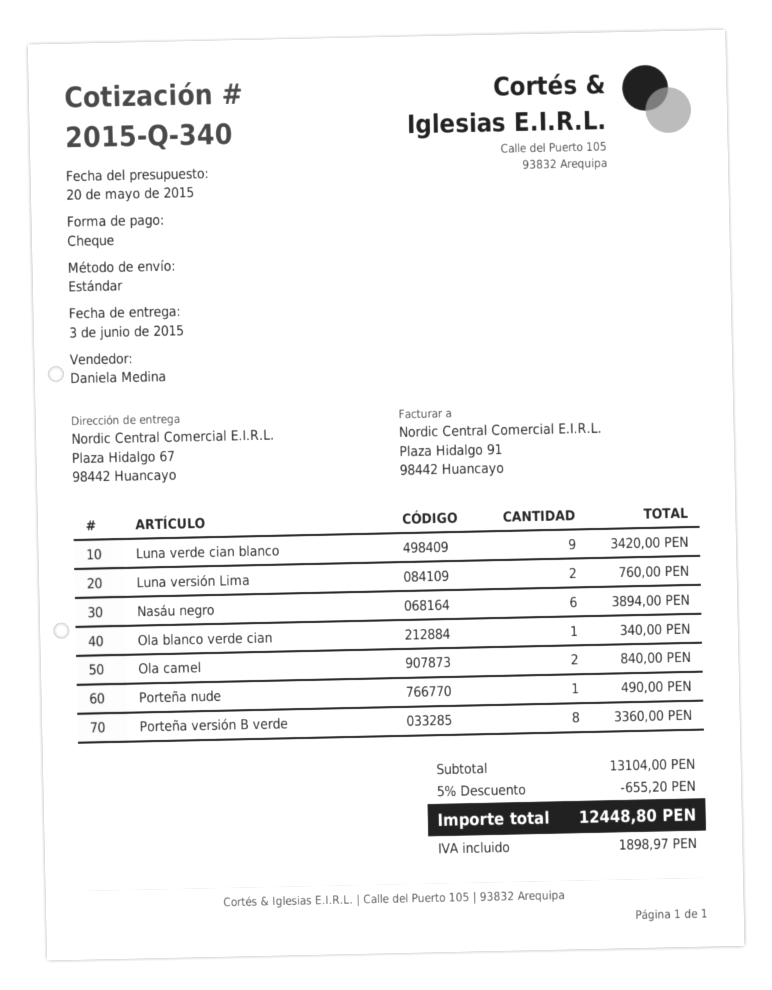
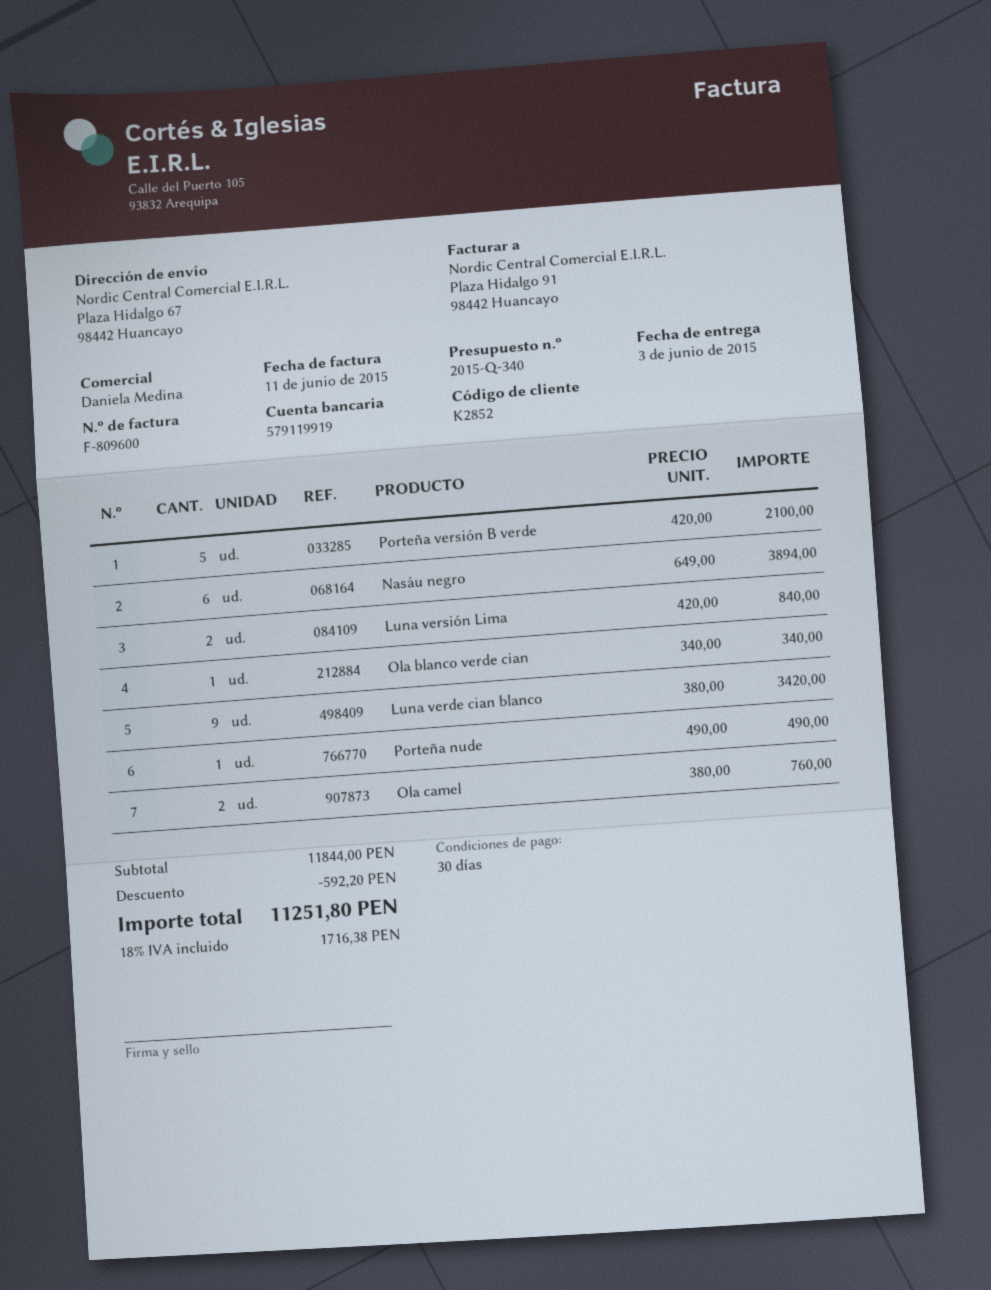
Luna versión Lima: 2 for 760.00 -> 2 for 840.00
Ola camel: 2 for 840.00 -> 2 for 760.00
Porteña versión B verde: 8 for 3360.00 -> 5 for 2100.00
subtotal: 13104.00 -> 11844.00
discount: 655.20 -> 592.20
tax: 1898.97 -> 1716.38
total: 12448.80 -> 11251.80

